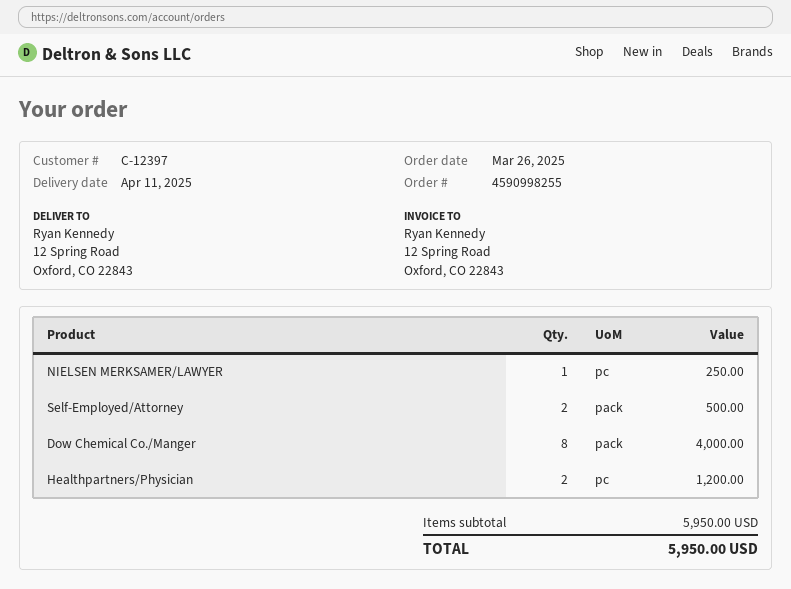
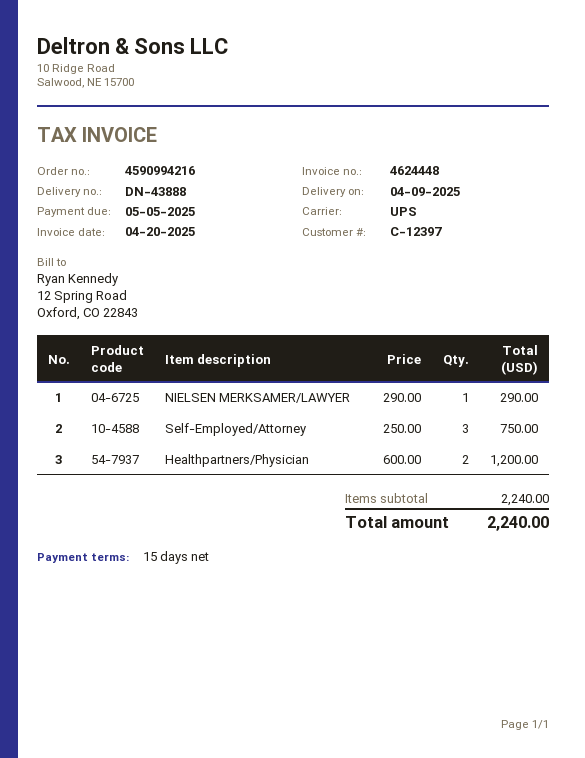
order number: 4590998255 -> 4590994216
delivery date: 2025-04-11 -> 2025-04-09
NIELSEN MERKSAMER/LAWYER: 1 for 250.00 -> 1 for 290.00
Self-Employed/Attorney: 2 for 500.00 -> 3 for 750.00
Dow Chemical Co./Manger: 8 for 4000.00 -> none
subtotal: 5950.00 -> 2240.00
total: 5950.00 -> 2240.00

